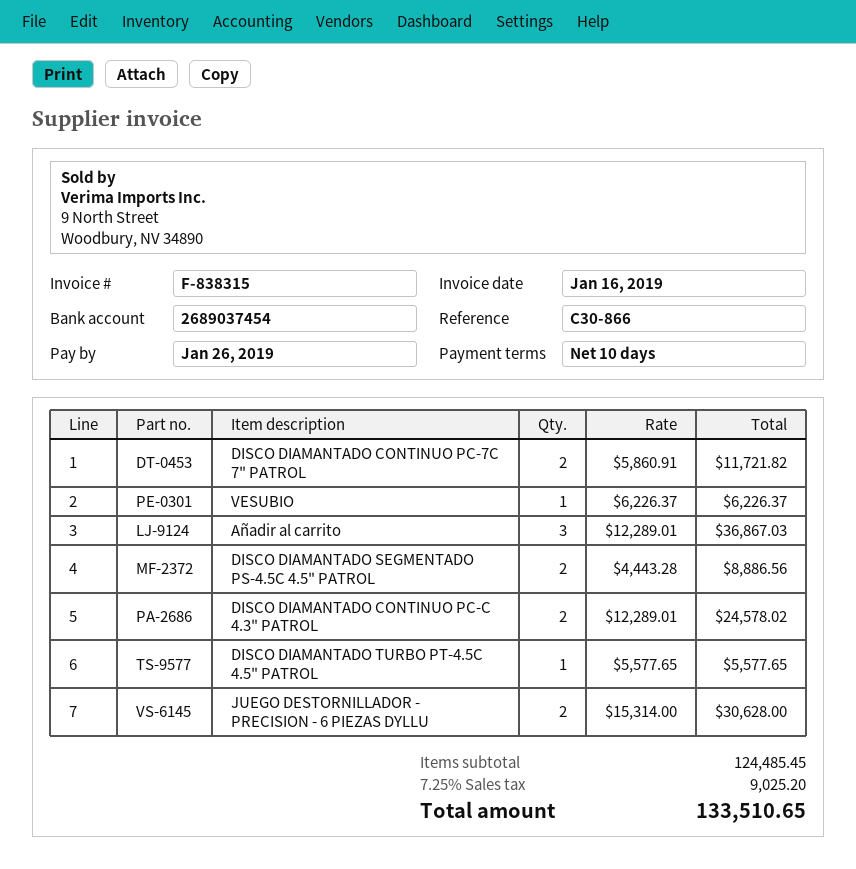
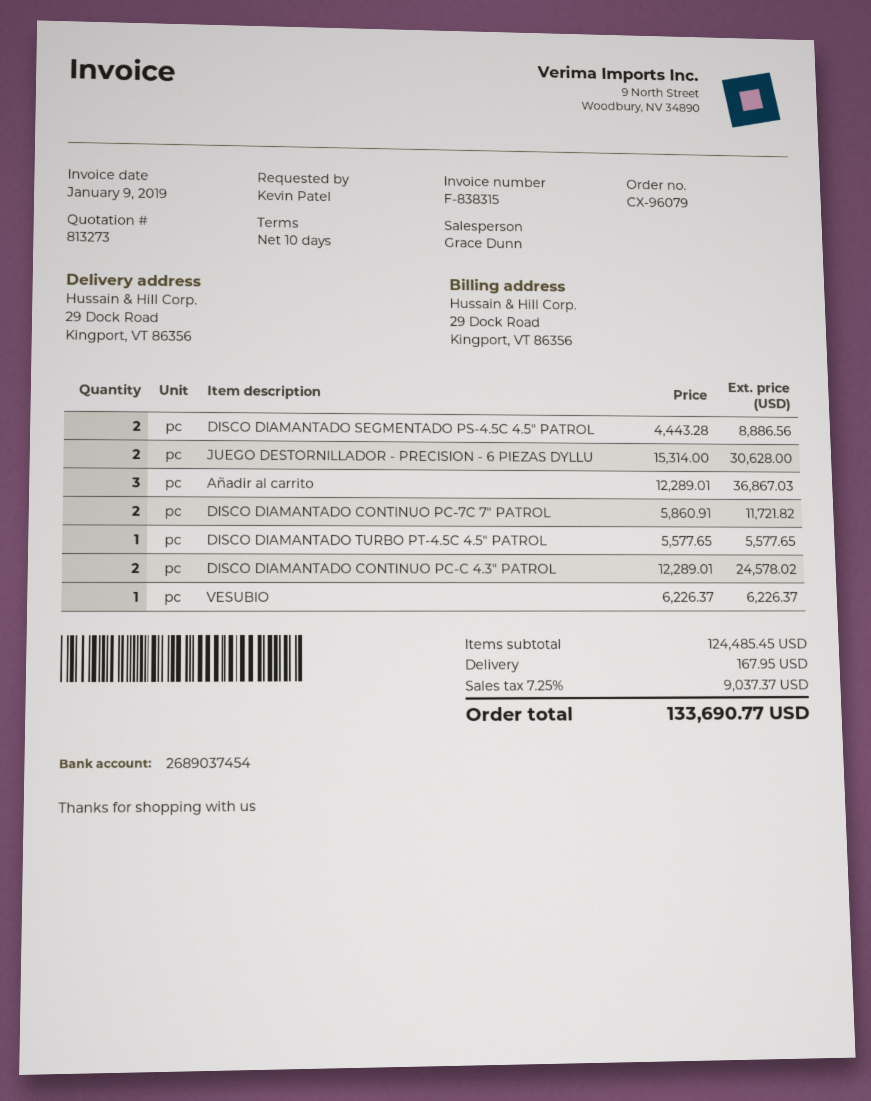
invoice date: 2019-01-16 -> 2019-01-09
shipping: none -> 167.95
tax: 7.25% = 9025.20 -> 7.25% = 9037.37
total: 133510.65 -> 133690.77

